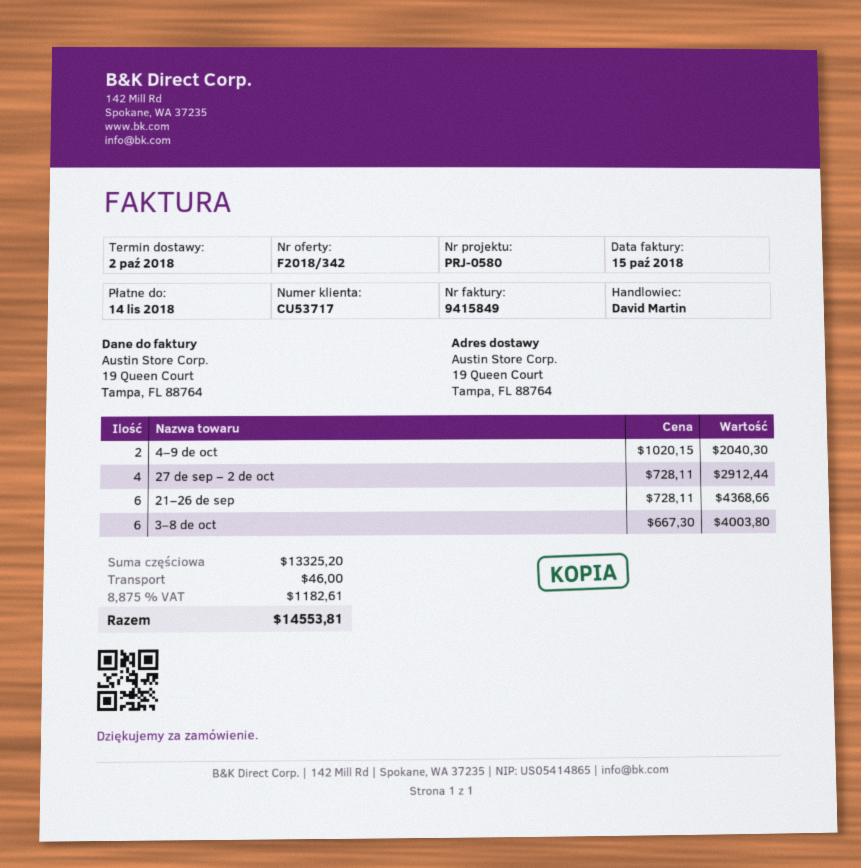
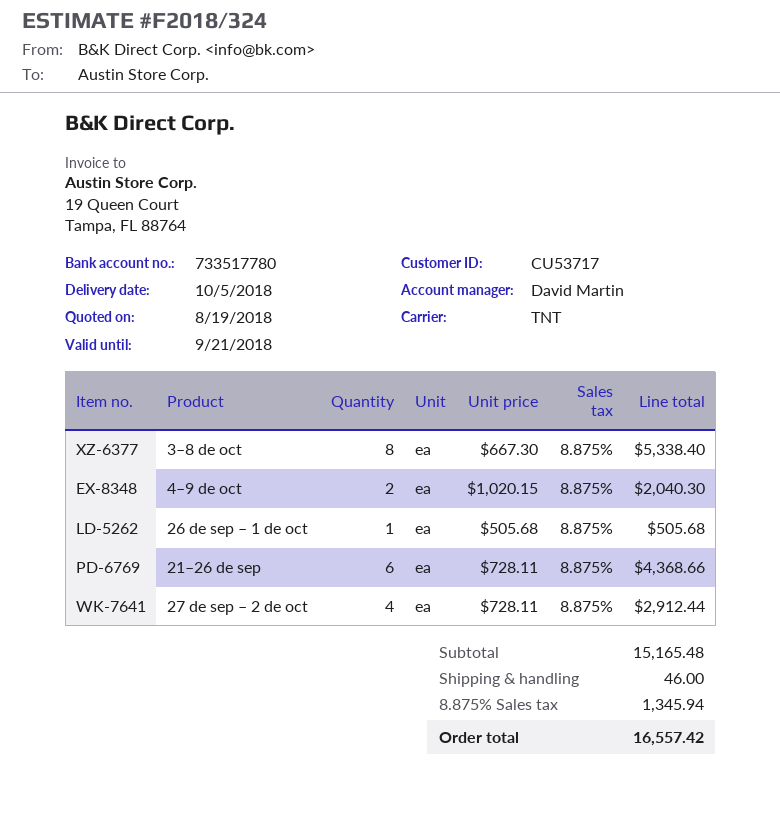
quote number: F2018/342 -> F2018/324
delivery date: 2018-10-02 -> 2018-10-05
3–8 de oct: 6 x 667.30 = 4003.80 -> 8 x 667.30 = 5338.40
26 de sep – 1 de oct: none -> 1 x 505.68 = 505.68
subtotal: 13325.20 -> 15165.48
tax: 8.875% = 1182.61 -> 8.875% = 1345.94
total: 14553.81 -> 16557.42

